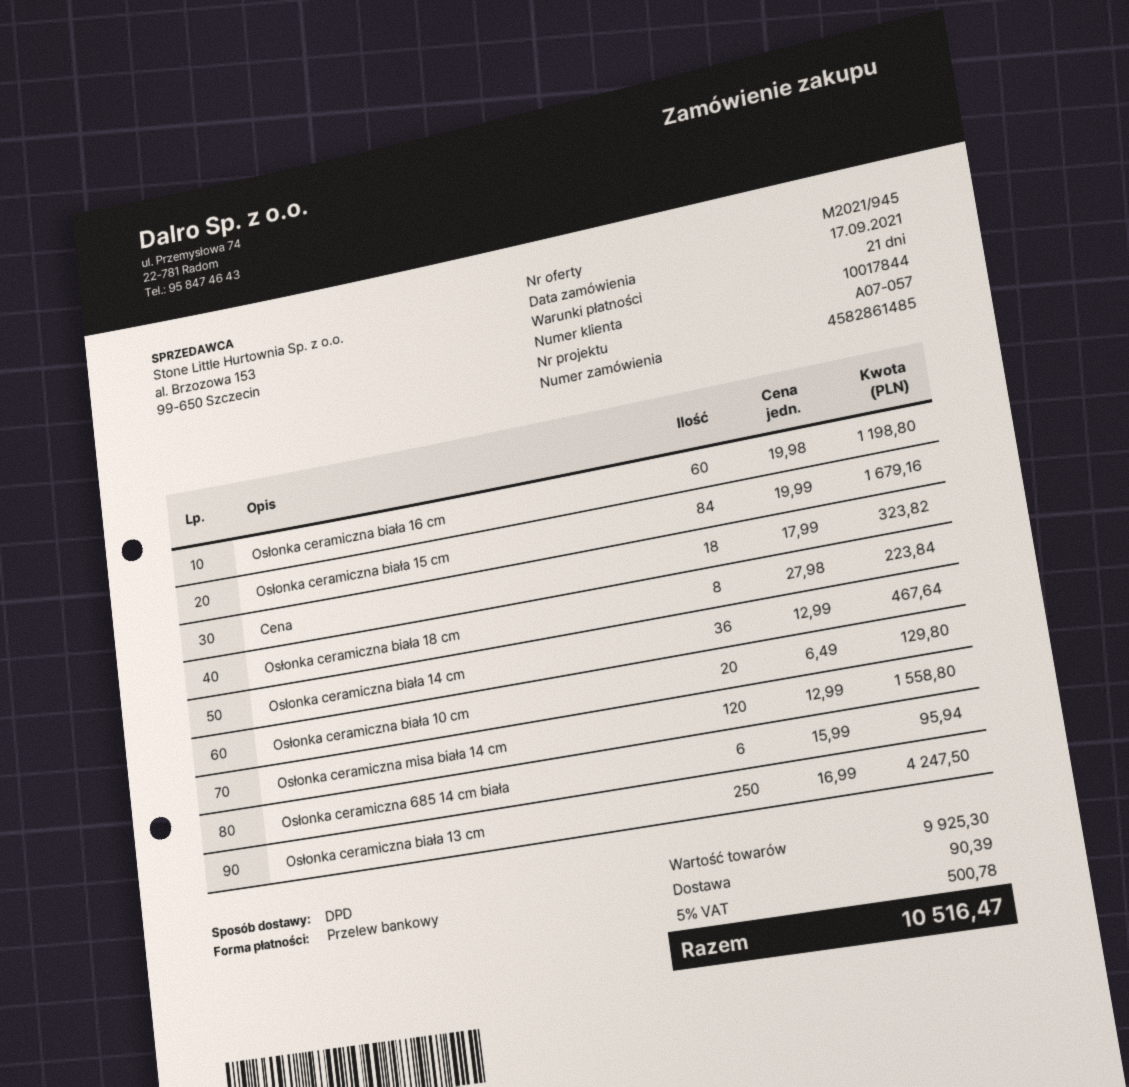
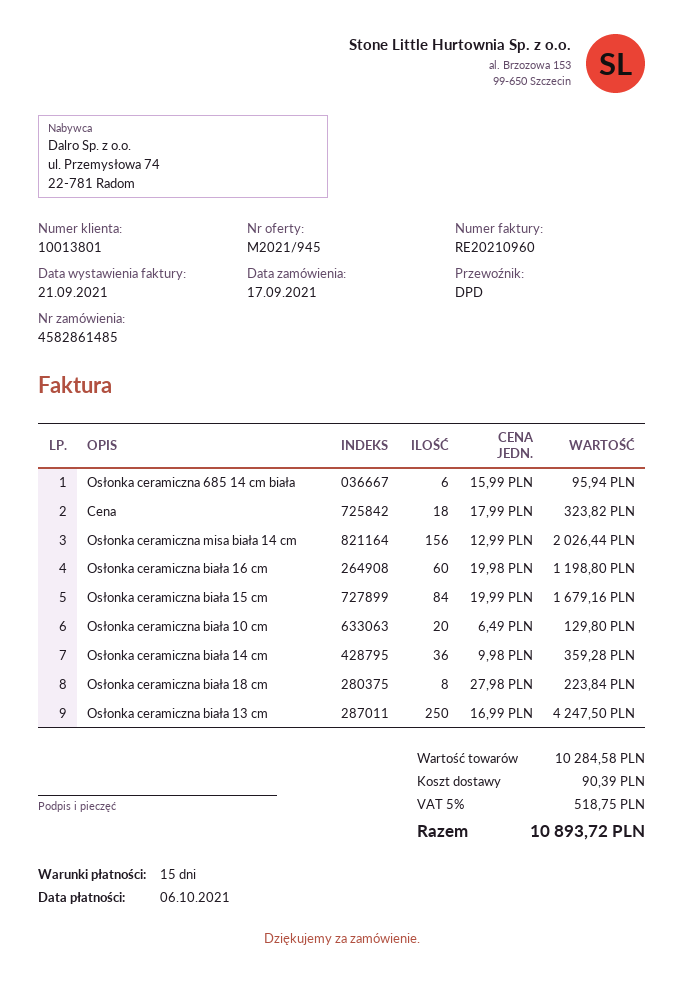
payment terms: 21 days -> 15 days
customer number: 10017844 -> 10013801
Osłonka ceramiczna biała 14 cm: 36 x 12.99 = 467.64 -> 36 x 9.98 = 359.28
Osłonka ceramiczna misa biała 14 cm: 120 x 12.99 = 1558.80 -> 156 x 12.99 = 2026.44
subtotal: 9925.30 -> 10284.58
tax: 5% = 500.78 -> 5% = 518.75
total: 10516.47 -> 10893.72

